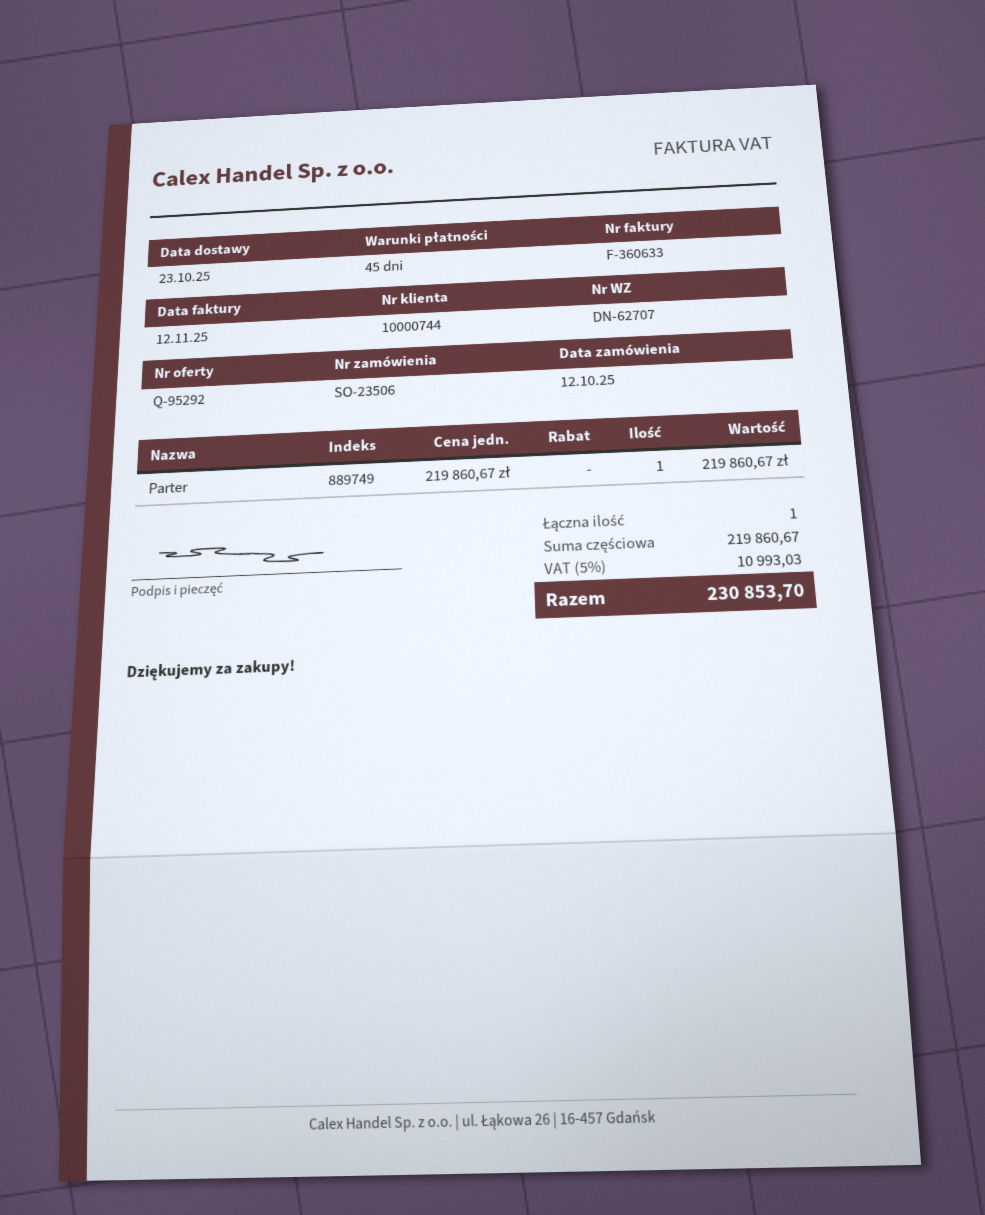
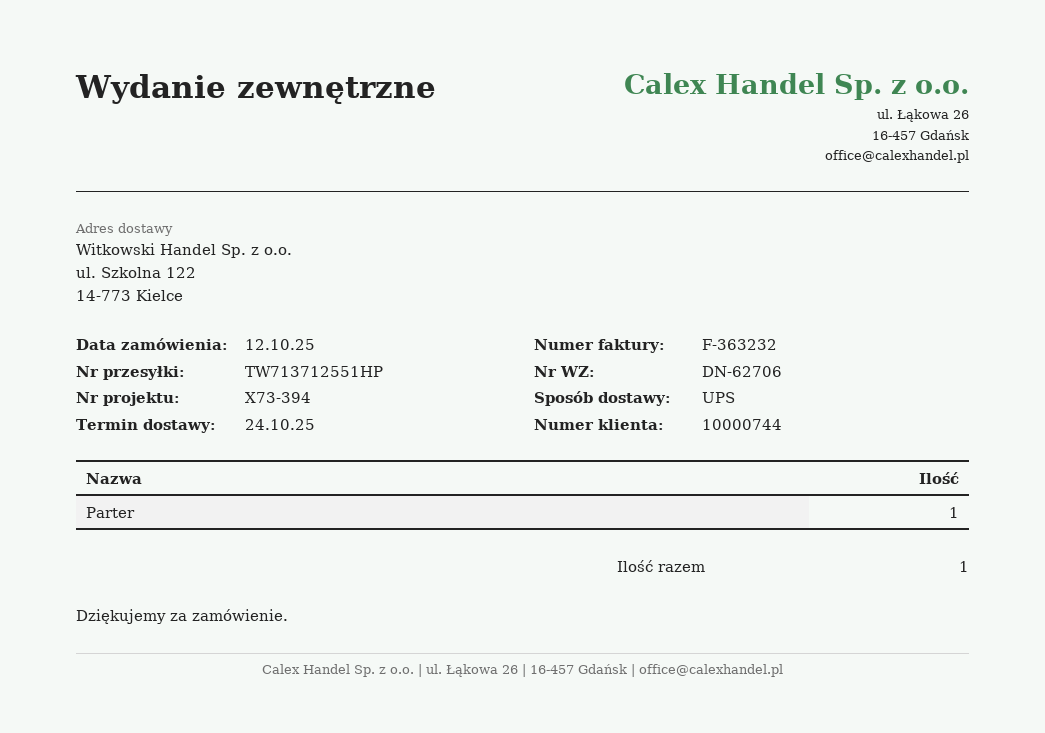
delivery note number: DN-62707 -> DN-62706
delivery date: 2025-10-23 -> 2025-10-24
invoice number: F-360633 -> F-363232

